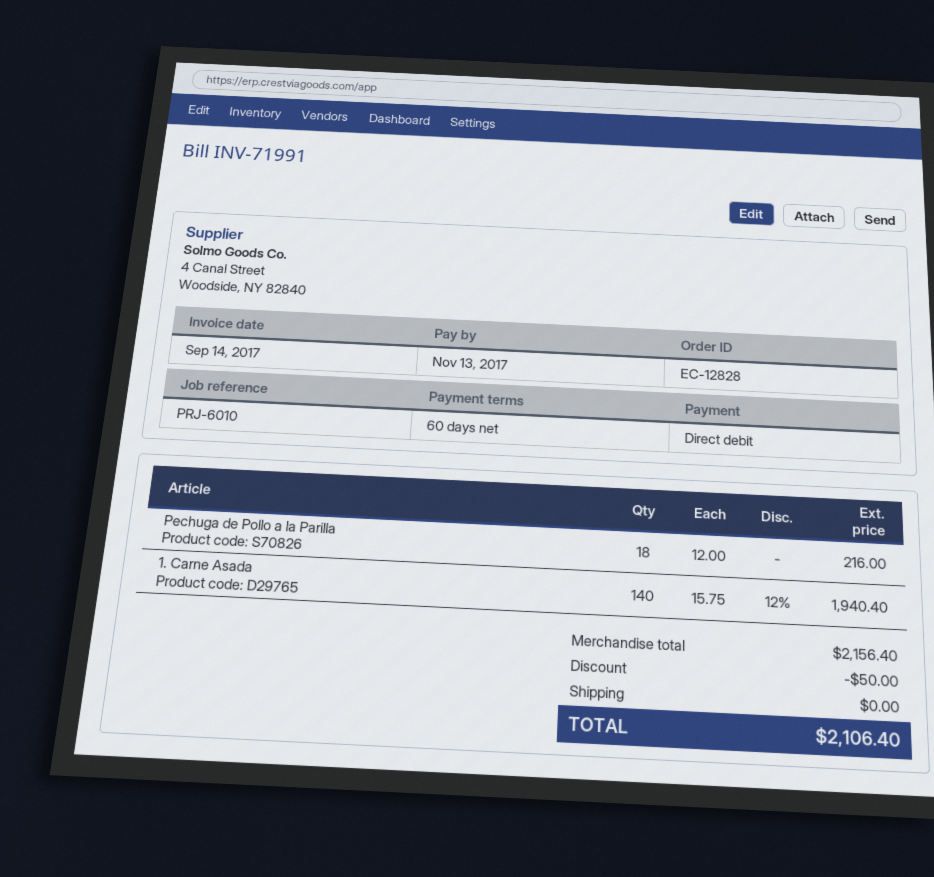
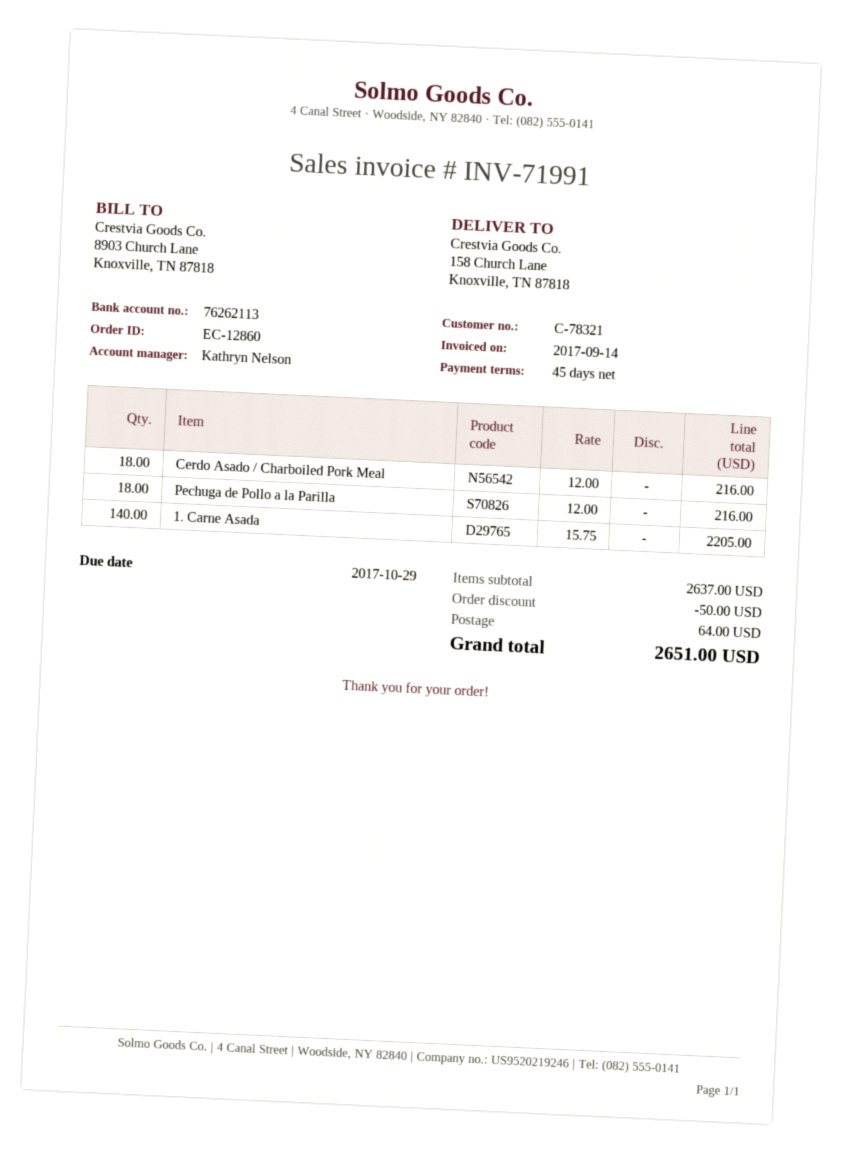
order number: EC-12828 -> EC-12860
payment terms: 60 days -> 45 days
due date: 2017-11-13 -> 2017-10-29
1. Carne Asada: 140 x 15.75 - 12% = 1940.40 -> 140 x 15.75 = 2205.00
Cerdo Asado / Charboiled Pork Meal: none -> 18 x 12.00 = 216.00
subtotal: 2156.40 -> 2637.00
shipping: 0.00 -> 64.00
total: 2106.40 -> 2651.00

